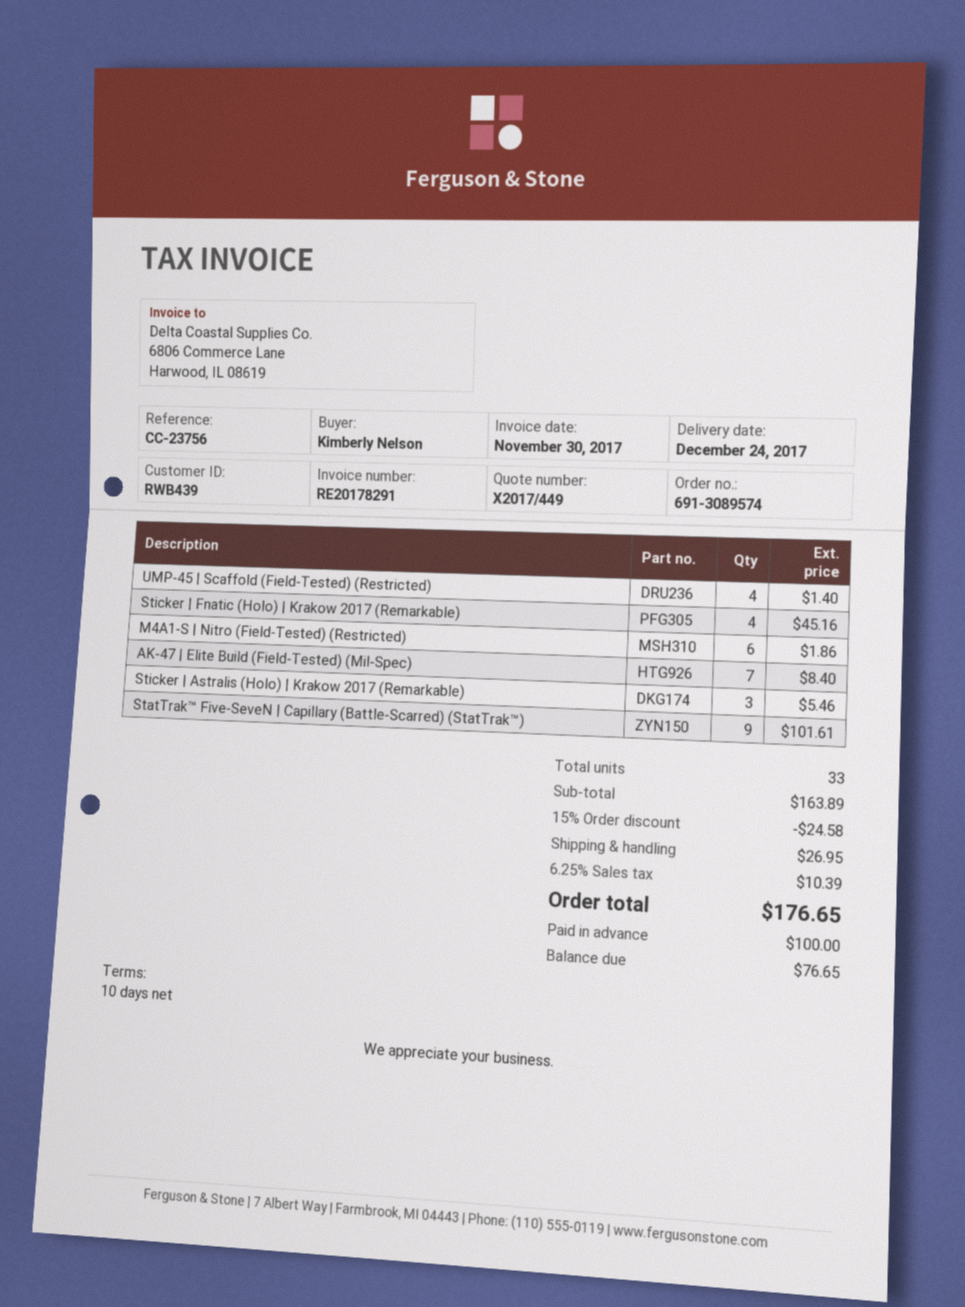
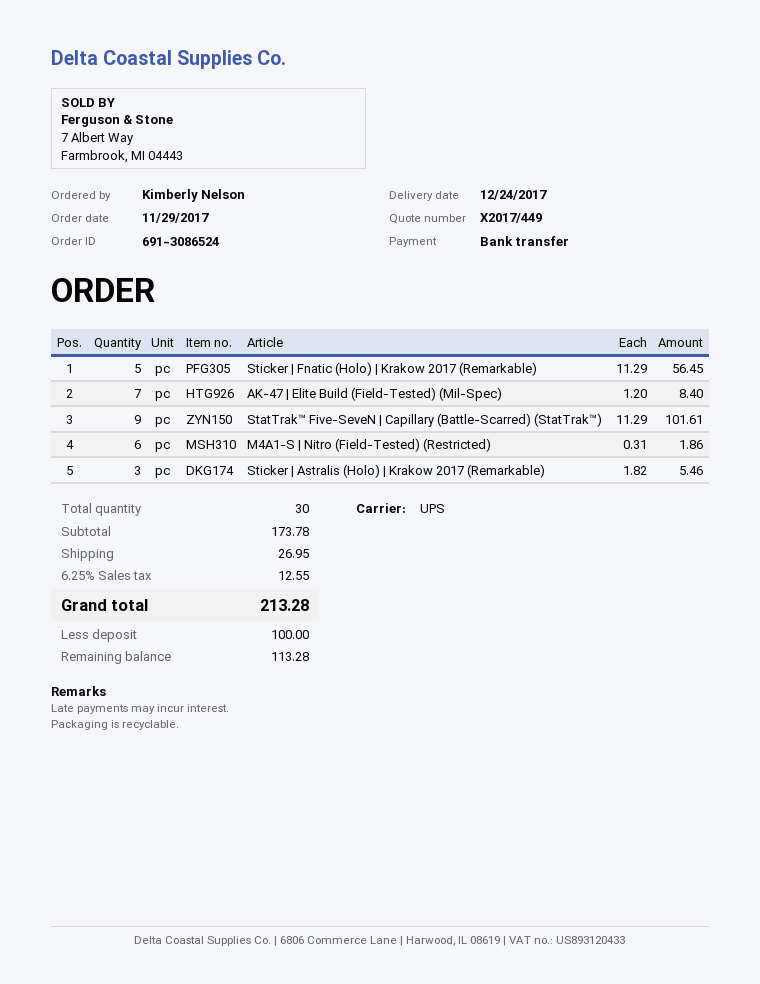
order number: 691-3089574 -> 691-3086524
UMP-45 | Scaffold (Field-Tested) (Restricted): 4 for 1.40 -> none
Sticker | Fnatic (Holo) | Krakow 2017 (Remarkable): 4 for 45.16 -> 5 for 56.45
total quantity: 33 -> 30
subtotal: 163.89 -> 173.78
discount: 15% = 24.58 -> none
tax: 6.25% = 10.39 -> 6.25% = 12.55
total: 176.65 -> 213.28
balance: 76.65 -> 113.28

